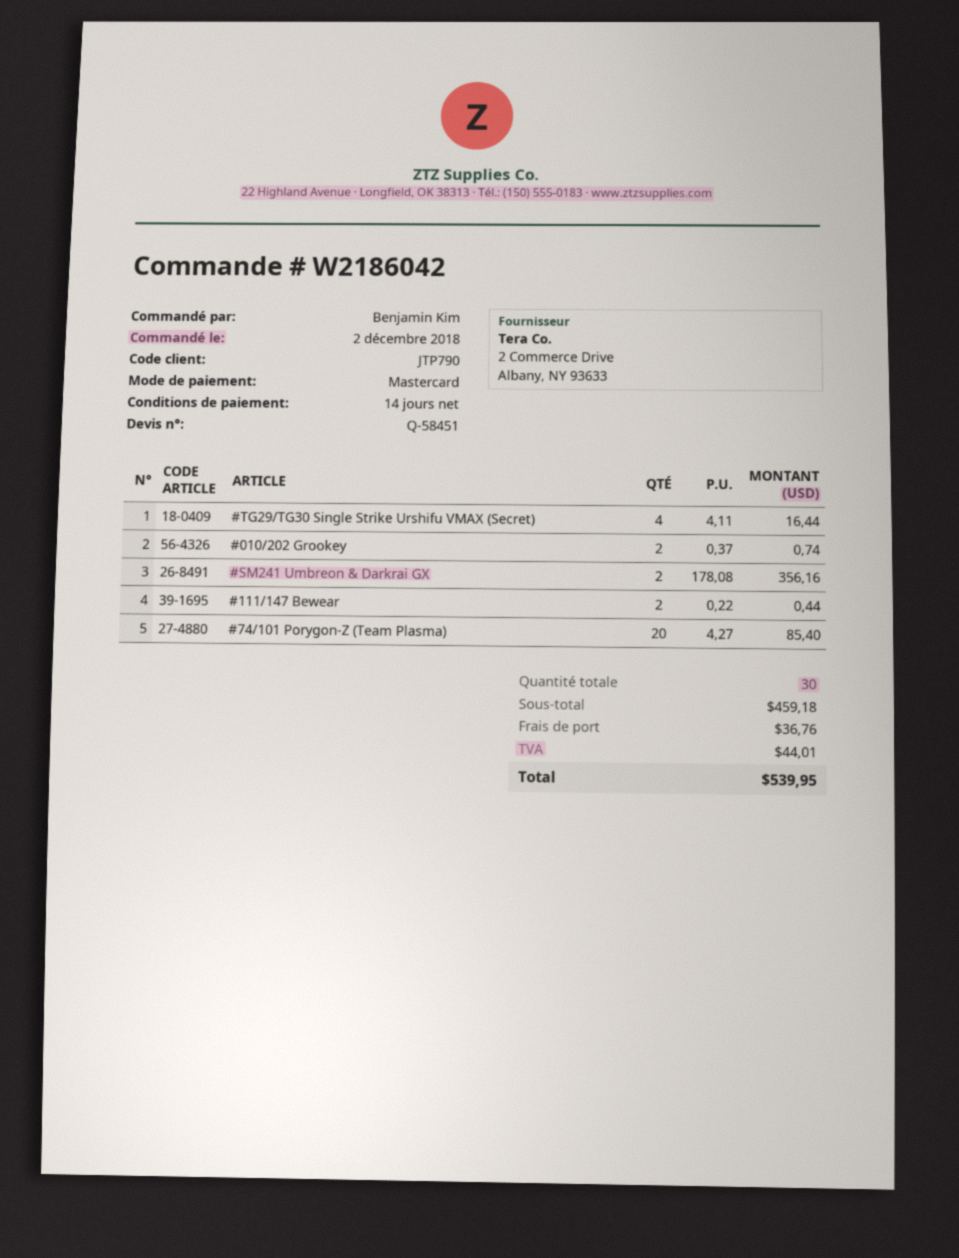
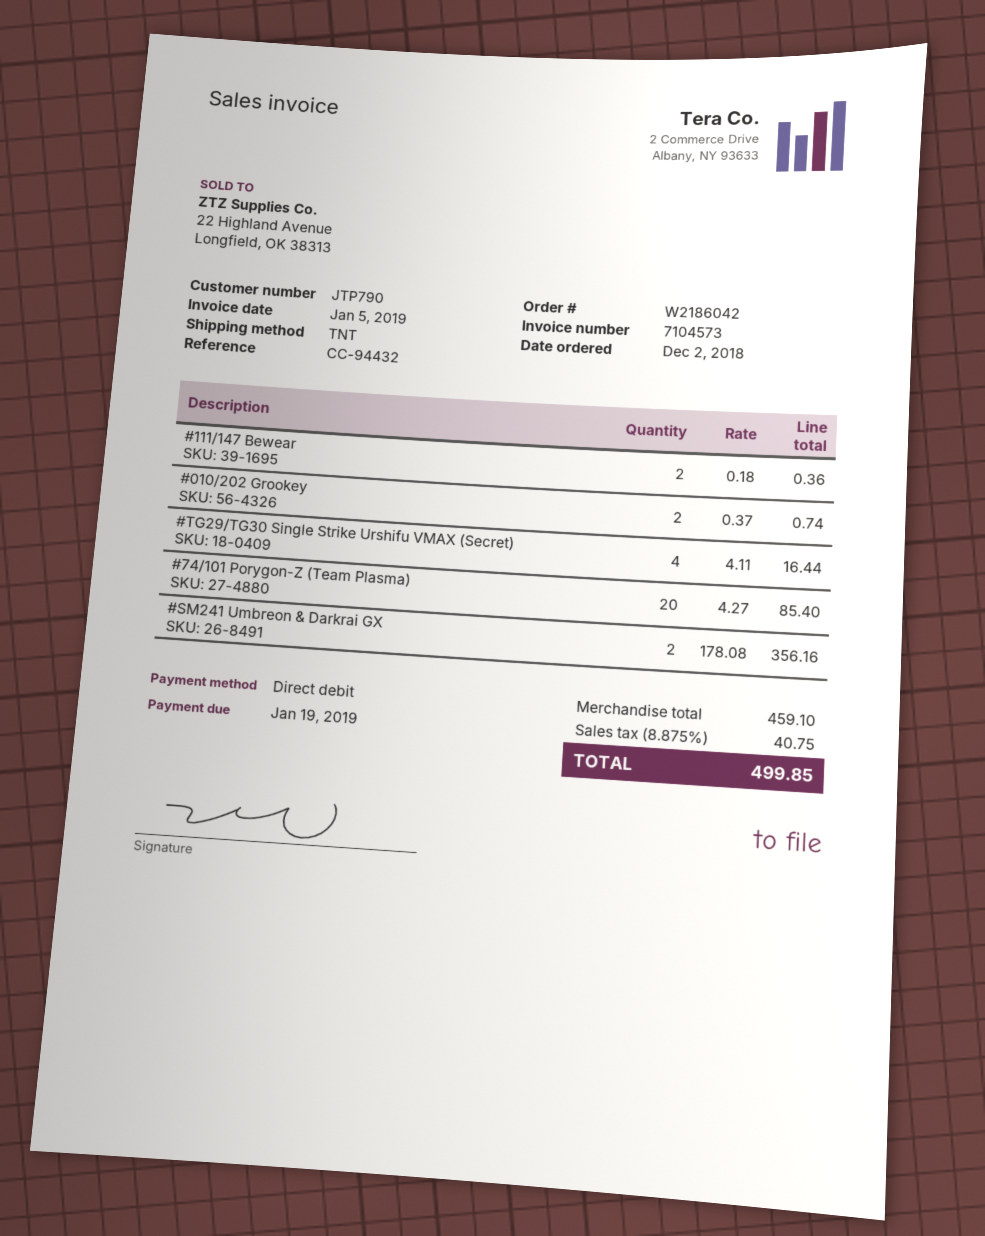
payment method: Mastercard -> direct debit
#111/147 Bewear: 2 x 0.22 = 0.44 -> 2 x 0.18 = 0.36
subtotal: 459.18 -> 459.10
shipping: 36.76 -> none
tax: 44.01 -> 40.75
total: 539.95 -> 499.85

